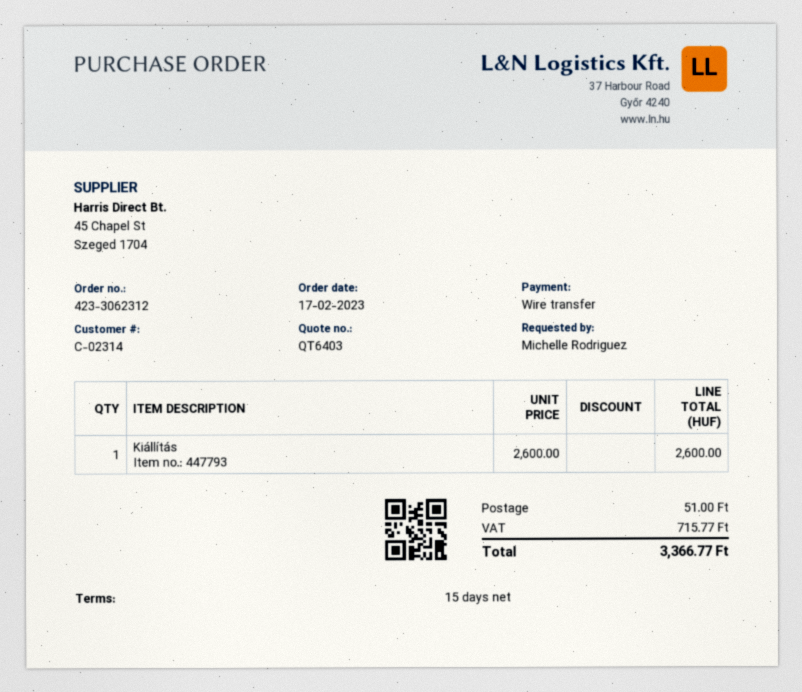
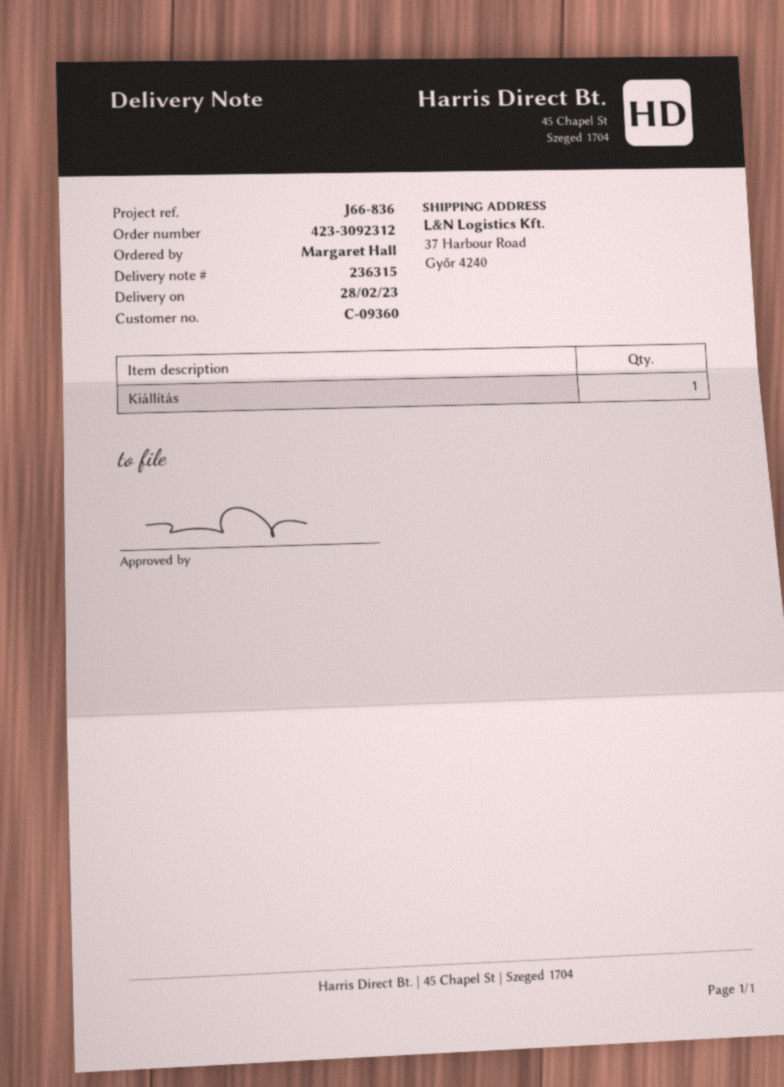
order number: 423-3062312 -> 423-3092312
customer number: C-02314 -> C-09360
ordered by: Michelle Rodriguez -> Margaret Hall

